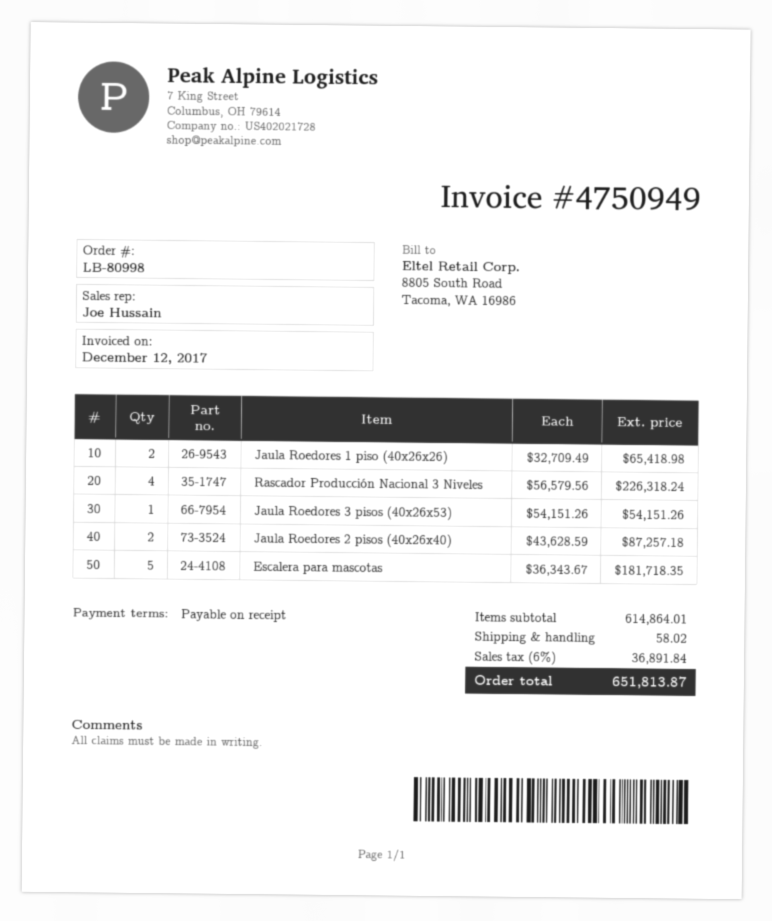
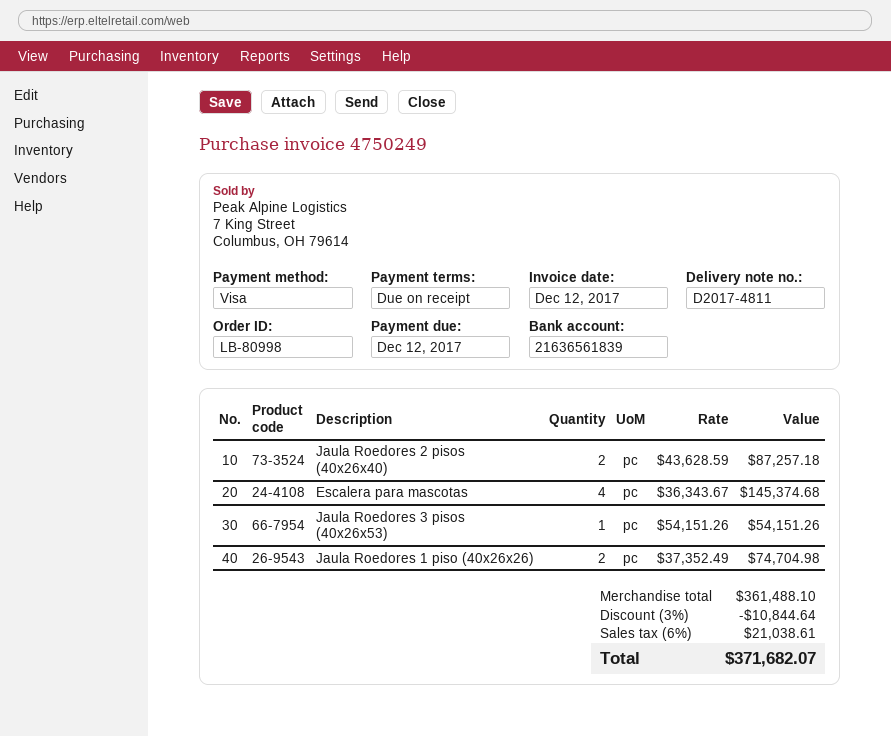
invoice number: 4750949 -> 4750249
Jaula Roedores 1 piso (40x26x26): 2 x 32709.49 = 65418.98 -> 2 x 37352.49 = 74704.98
Rascador Producción Nacional 3 Niveles: 4 x 56579.56 = 226318.24 -> none
Escalera para mascotas: 5 x 36343.67 = 181718.35 -> 4 x 36343.67 = 145374.68
subtotal: 614864.01 -> 361488.10
discount: none -> 3% = 10844.64
shipping: 58.02 -> none
tax: 6% = 36891.84 -> 6% = 21038.61
total: 651813.87 -> 371682.07

